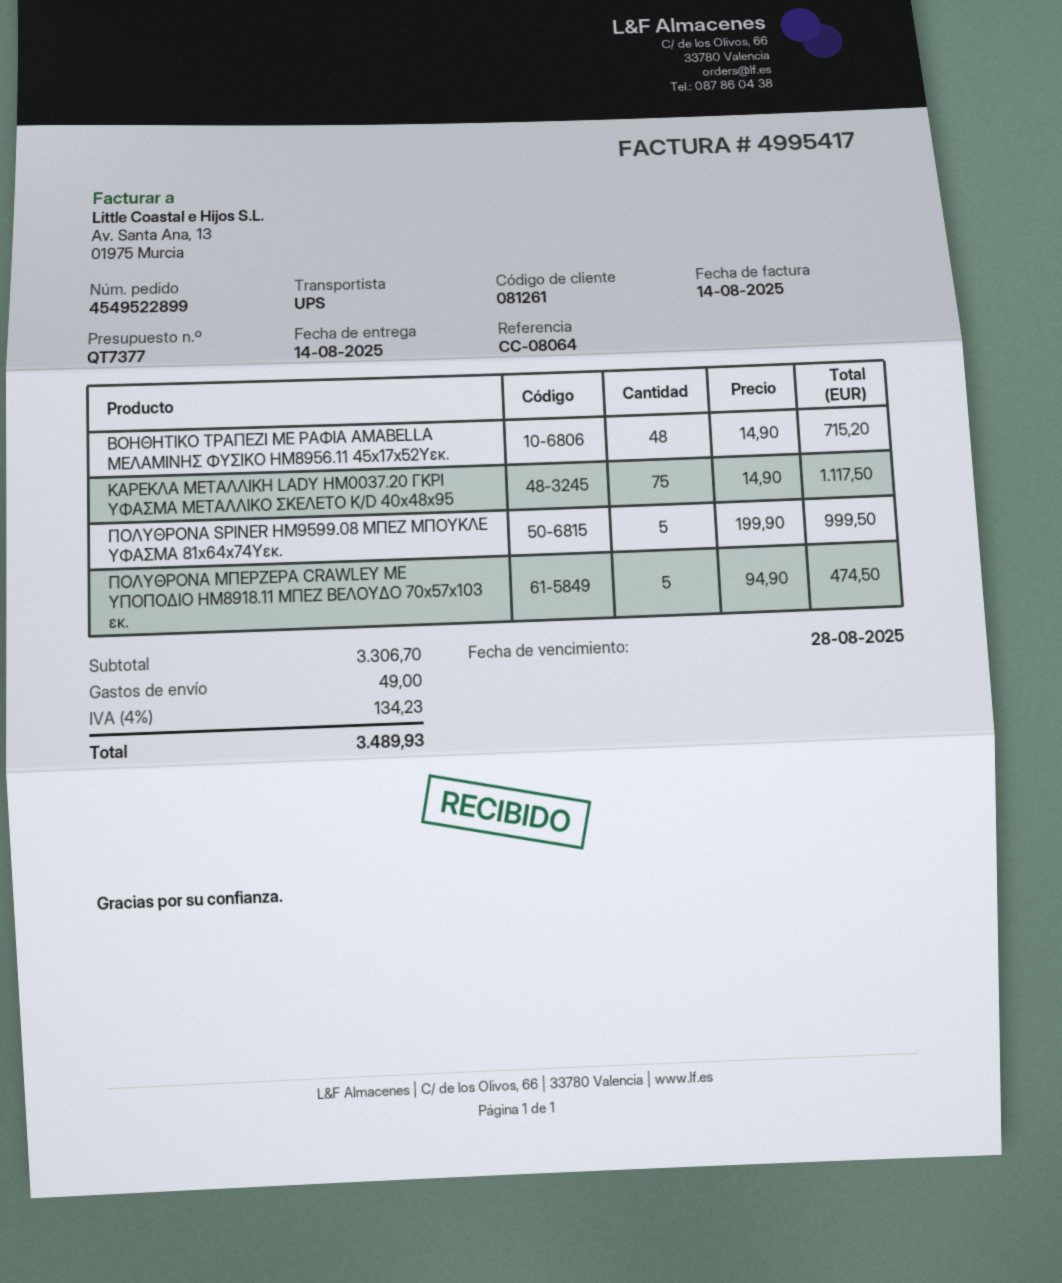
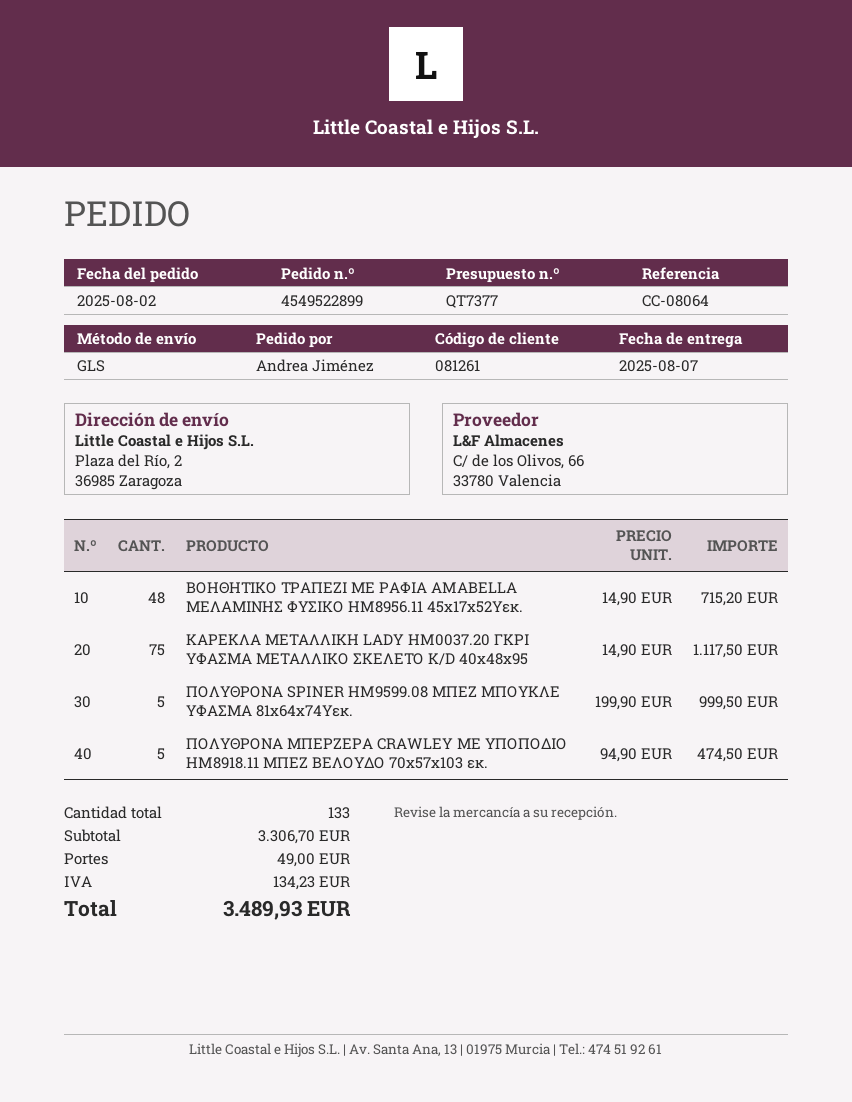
delivery date: 2025-08-14 -> 2025-08-07
shipping method: UPS -> GLS

